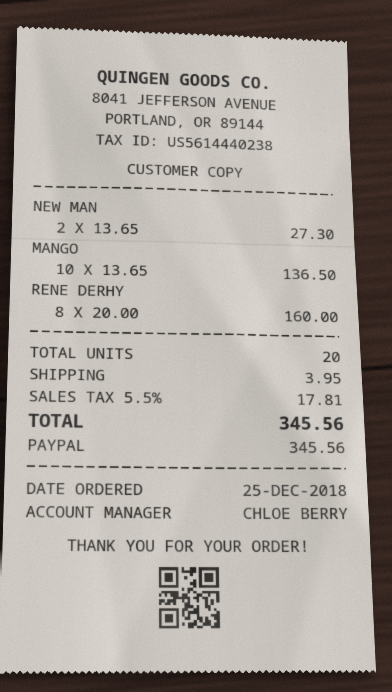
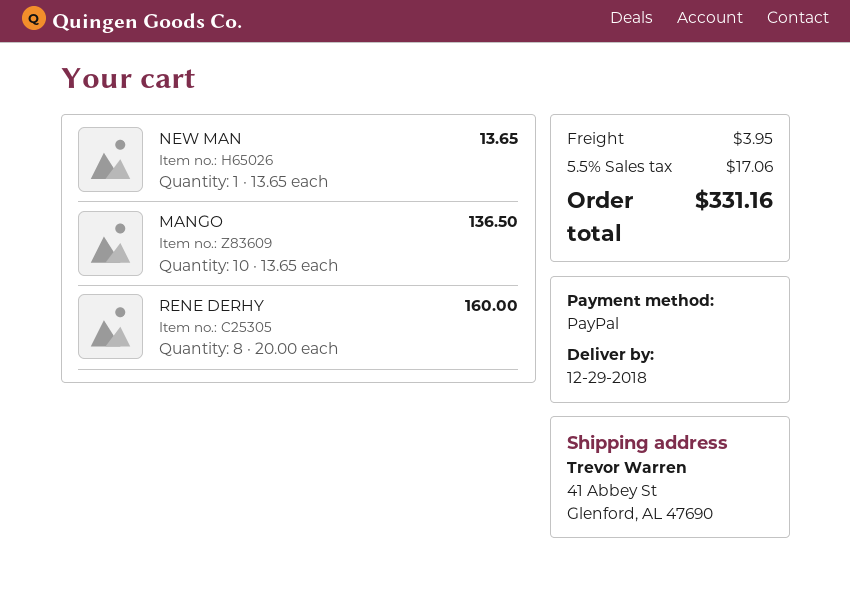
NEW MAN: 2 x 13.65 = 27.30 -> 1 x 13.65 = 13.65
tax: 5.5% = 17.81 -> 5.5% = 17.06
total: 345.56 -> 331.16

